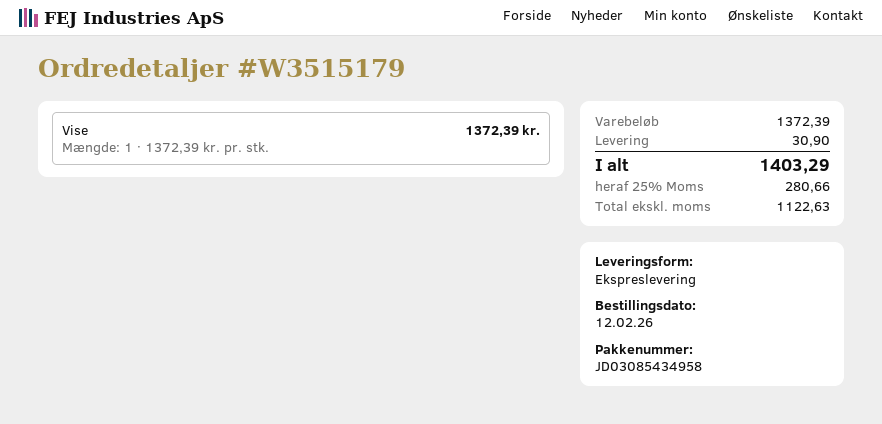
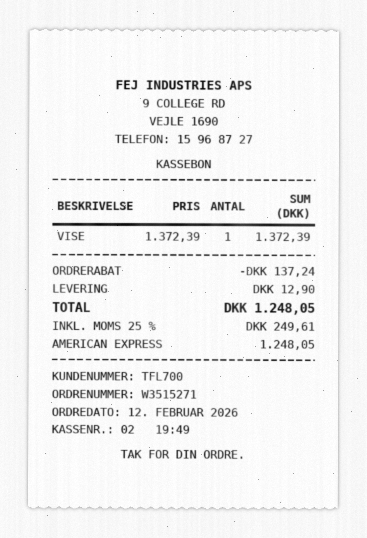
order number: W3515179 -> W3515271
discount: none -> 137.24
shipping: 30.90 -> 12.90
tax: 25% = 280.66 -> 25% = 249.61
total: 1403.29 -> 1248.05

